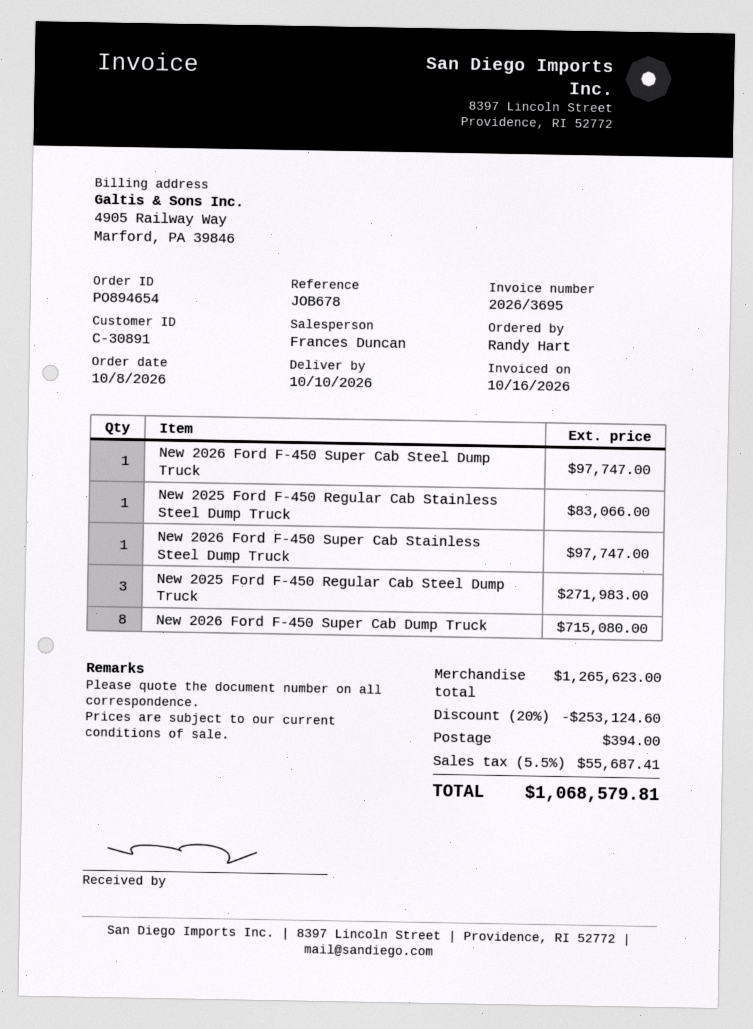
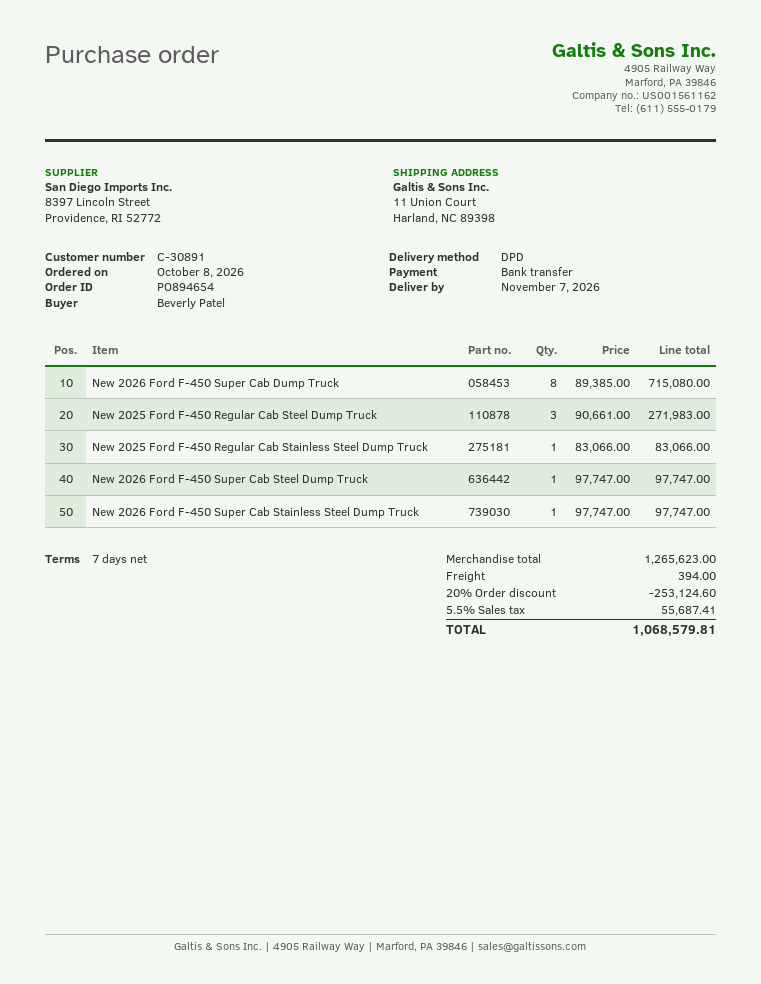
delivery date: 2026-10-10 -> 2026-11-07
ordered by: Randy Hart -> Beverly Patel

